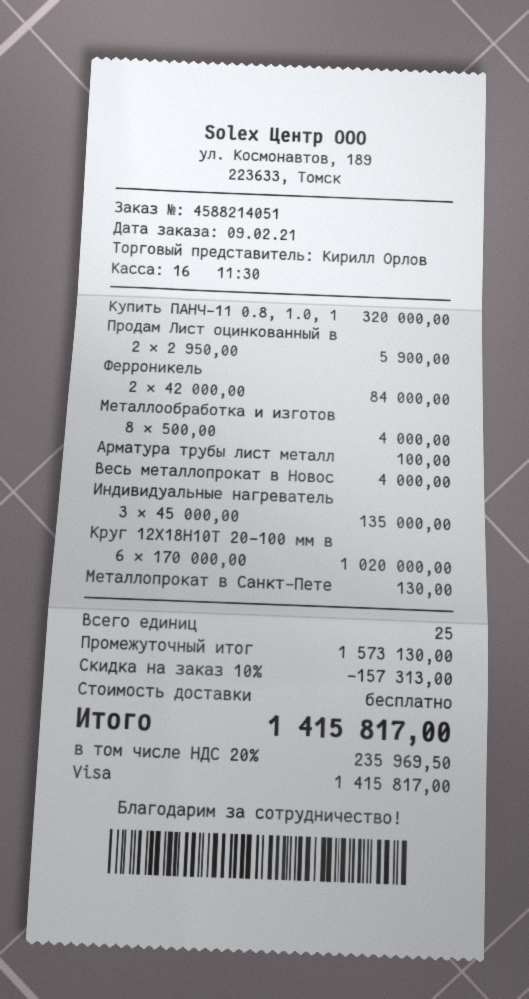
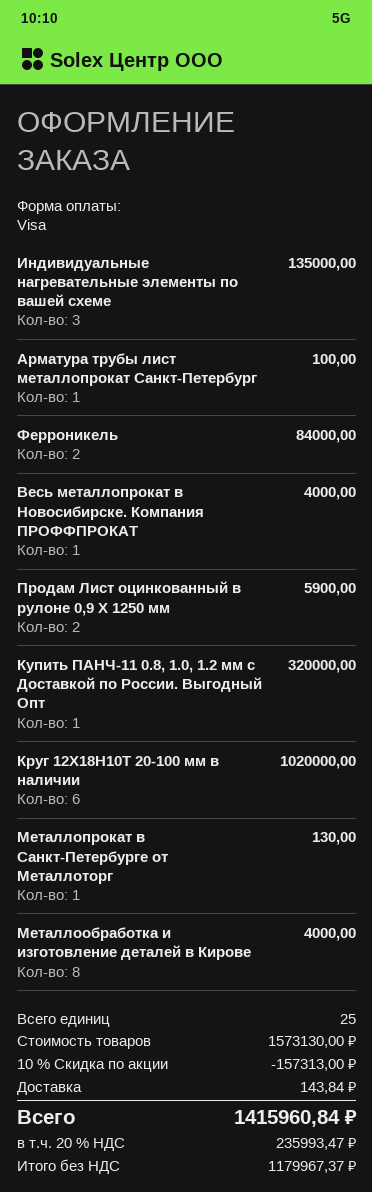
shipping: 0.00 -> 143.84
tax: 20% = 235969.50 -> 20% = 235993.47
total: 1415817.00 -> 1415960.84

